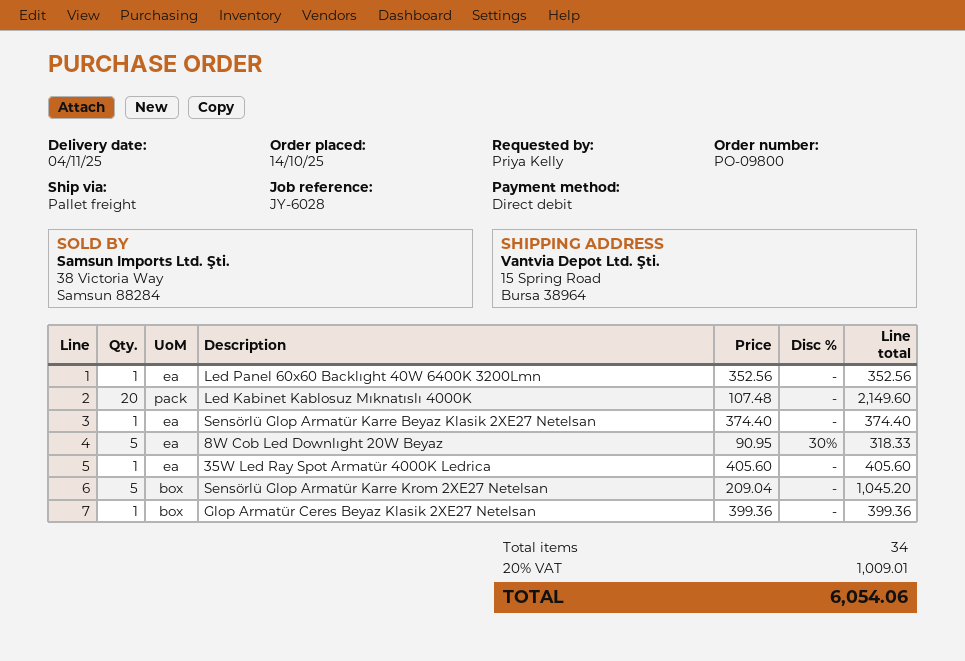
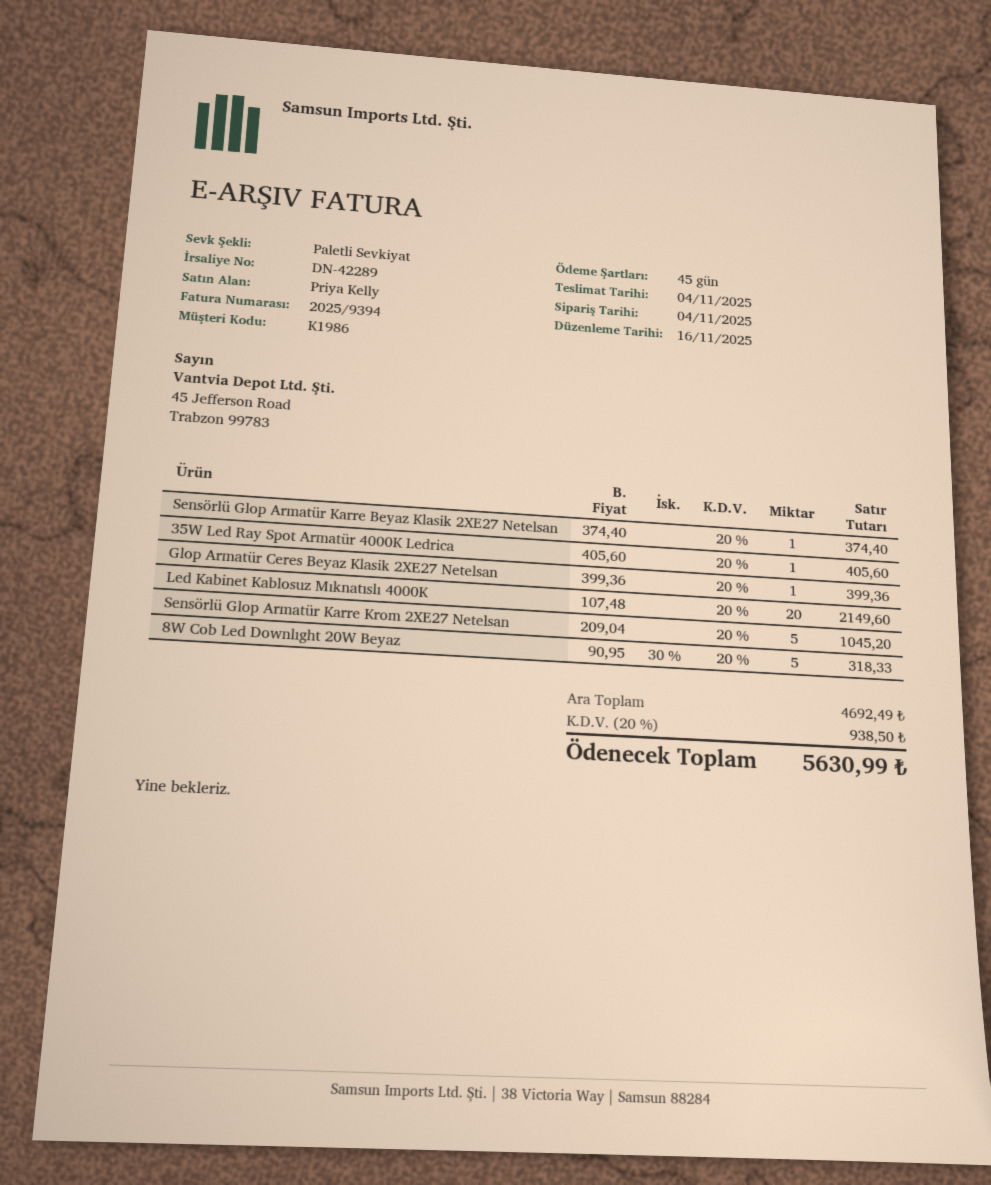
order date: 2025-10-14 -> 2025-11-04
Led Panel 60x60 Backlıght 40W 6400K 3200Lmn: 1 x 352.56 = 352.56 -> none
tax: 20% = 1009.01 -> 20% = 938.50
total: 6054.06 -> 5630.99

